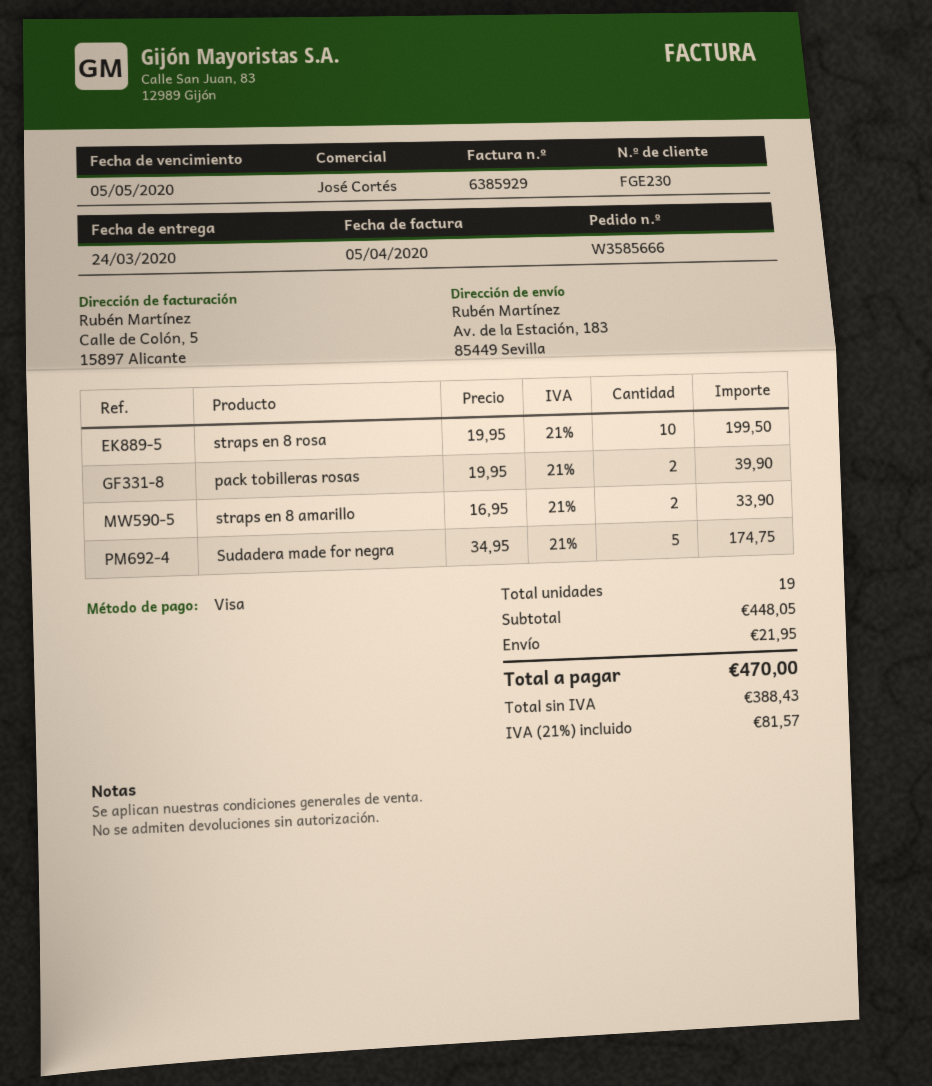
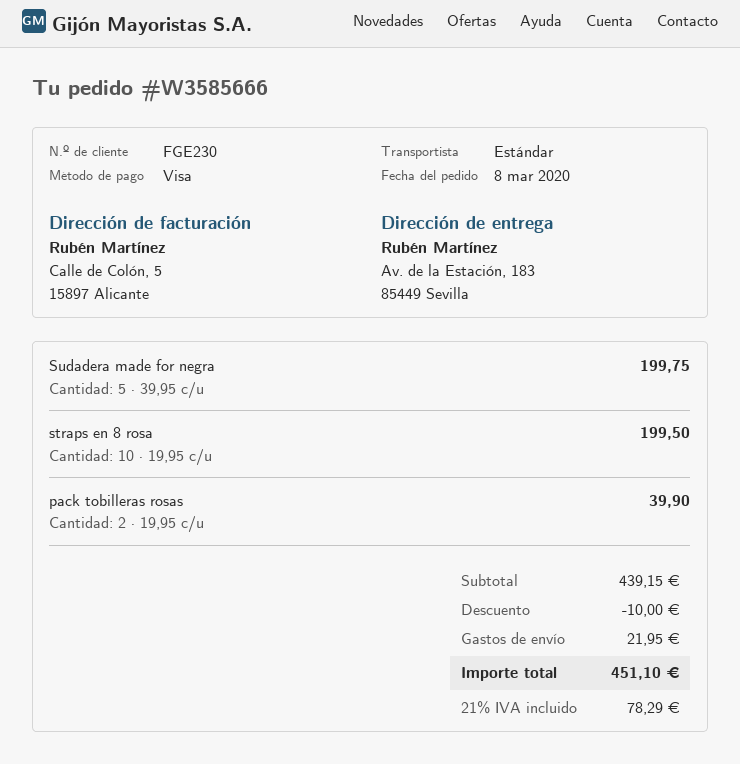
straps en 8 amarillo: 2 x 16.95 = 33.90 -> none
Sudadera made for negra: 5 x 34.95 = 174.75 -> 5 x 39.95 = 199.75
subtotal: 448.05 -> 439.15
discount: none -> 10.00
tax: 21% = 81.57 -> 21% = 78.29
total: 470.00 -> 451.10

